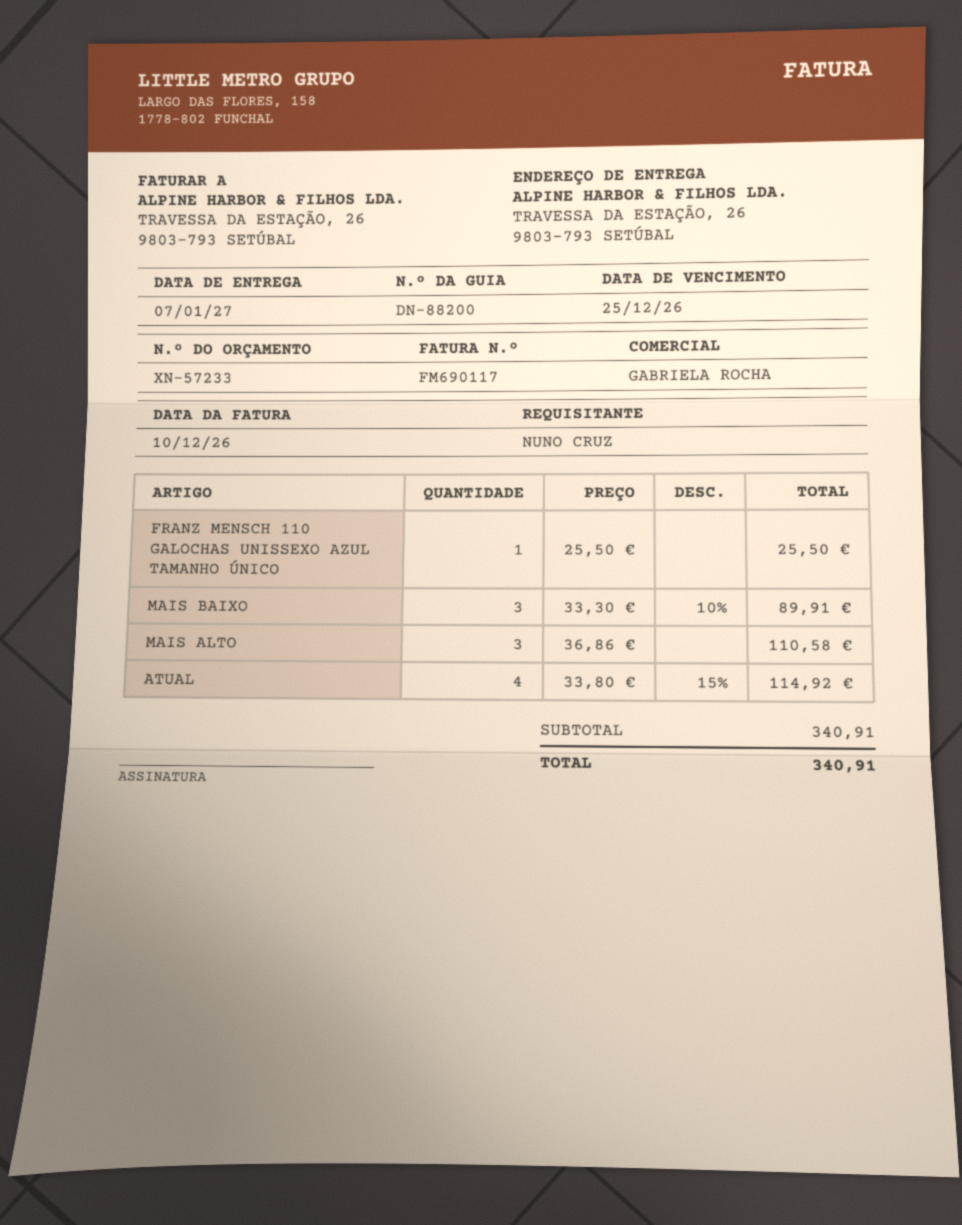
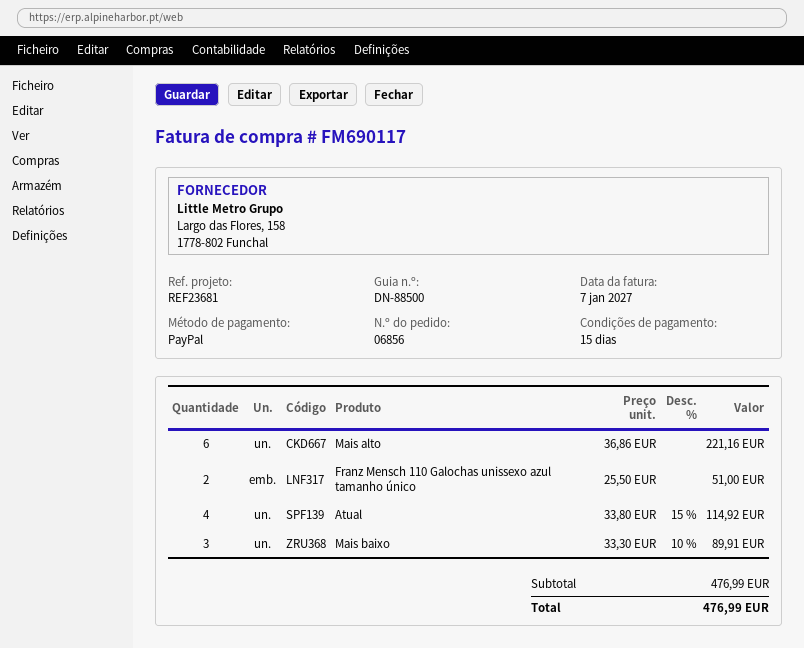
delivery note number: DN-88200 -> DN-88500
invoice date: 2026-12-10 -> 2027-01-07
FRANZ MENSCH 110 GALOCHAS UNISSEXO AZUL TAMANHO ÚNICO: 1 x 25.50 = 25.50 -> 2 x 25.50 = 51.00
MAIS ALTO: 3 x 36.86 = 110.58 -> 6 x 36.86 = 221.16
subtotal: 340.91 -> 476.99
total: 340.91 -> 476.99

